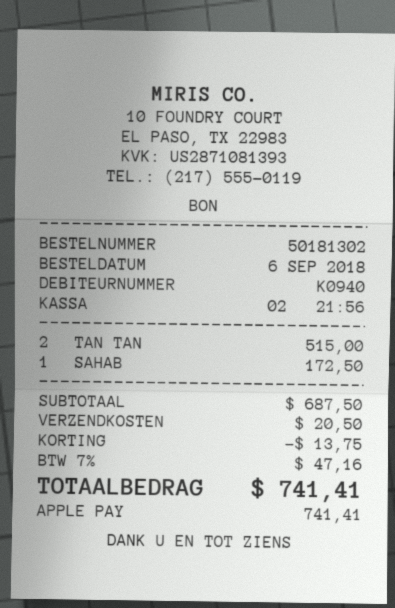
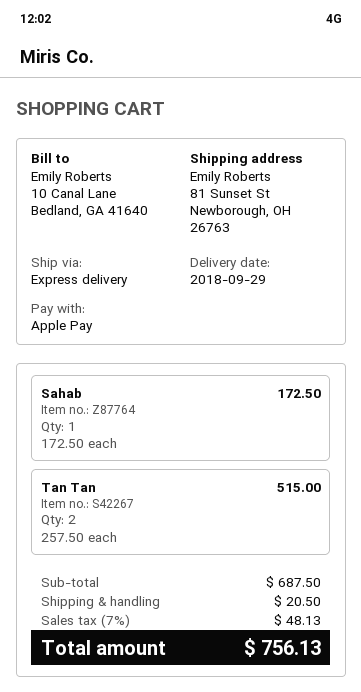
discount: 13.75 -> none
tax: 7% = 47.16 -> 7% = 48.13
total: 741.41 -> 756.13

